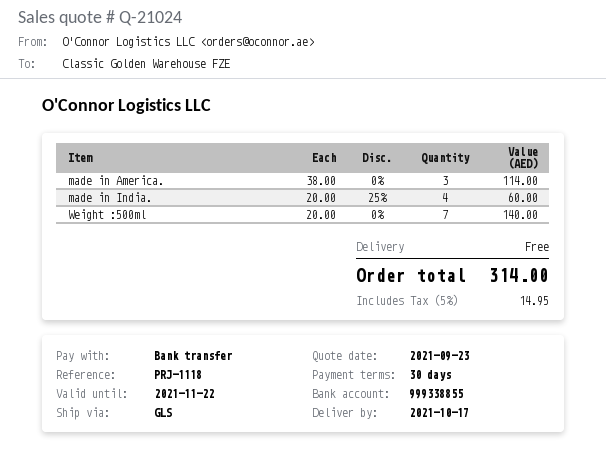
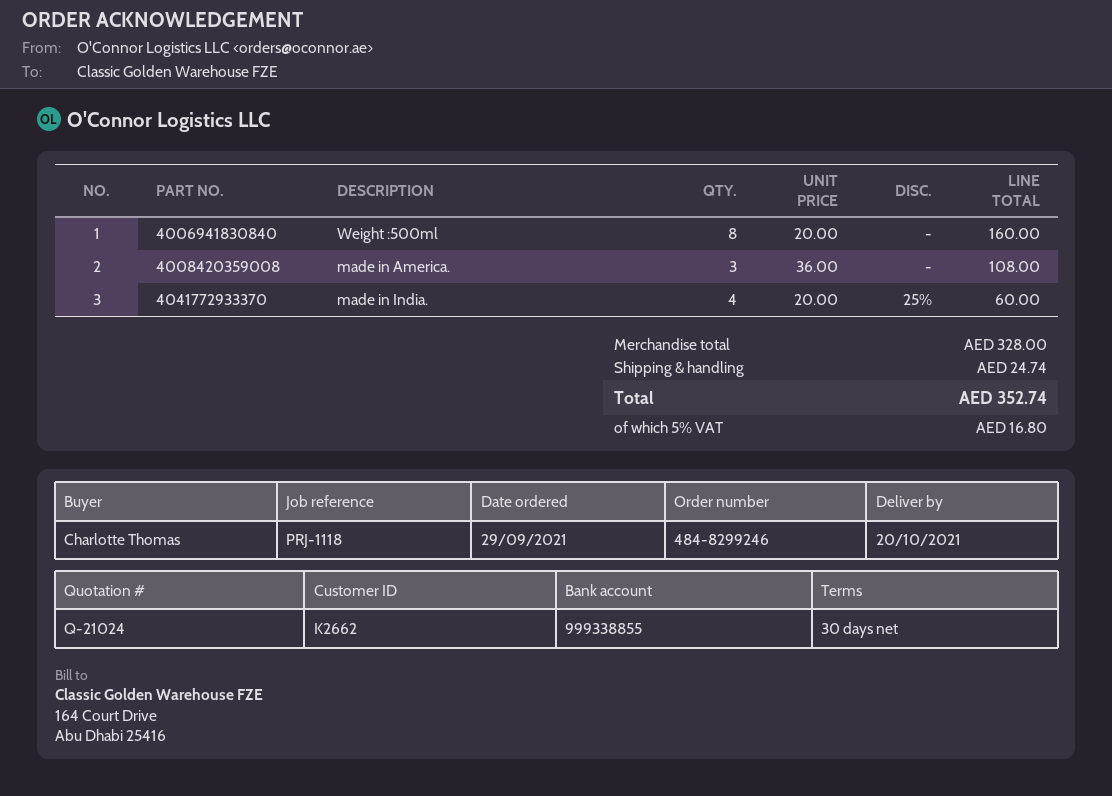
delivery date: 2021-10-17 -> 2021-10-20
made in America.: 3 x 38.00 = 114.00 -> 3 x 36.00 = 108.00
Weight :500ml: 7 x 20.00 = 140.00 -> 8 x 20.00 = 160.00
shipping: 0.00 -> 24.74
tax: 5% = 14.95 -> 5% = 16.80
total: 314.00 -> 352.74

